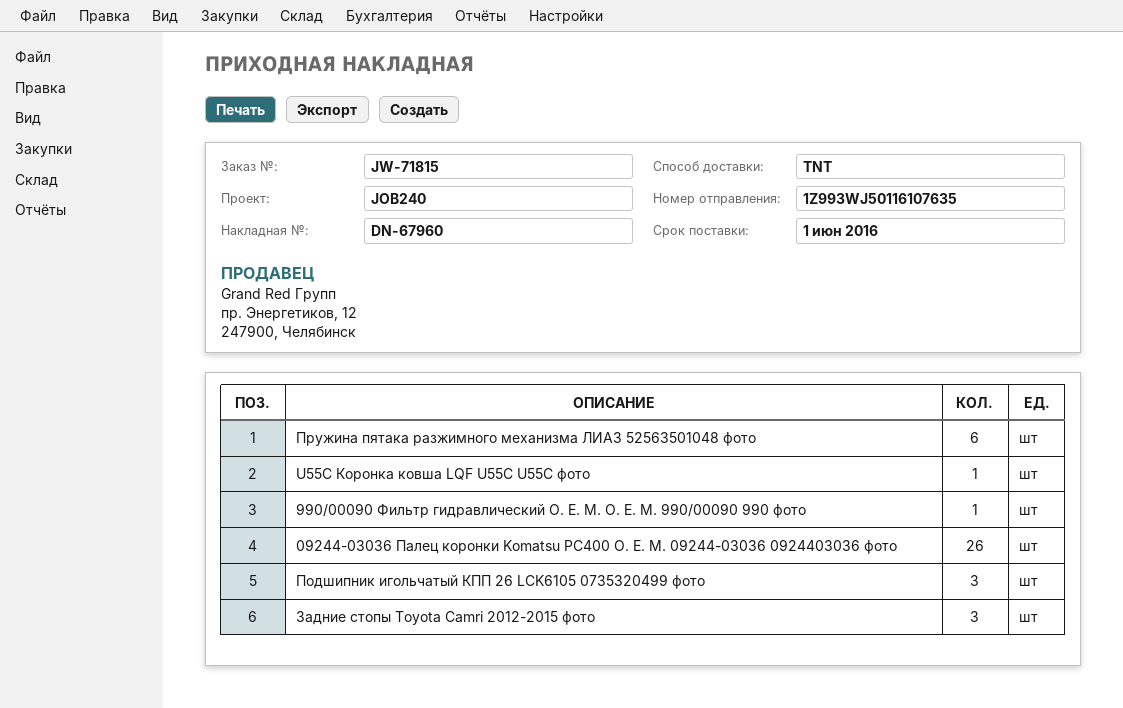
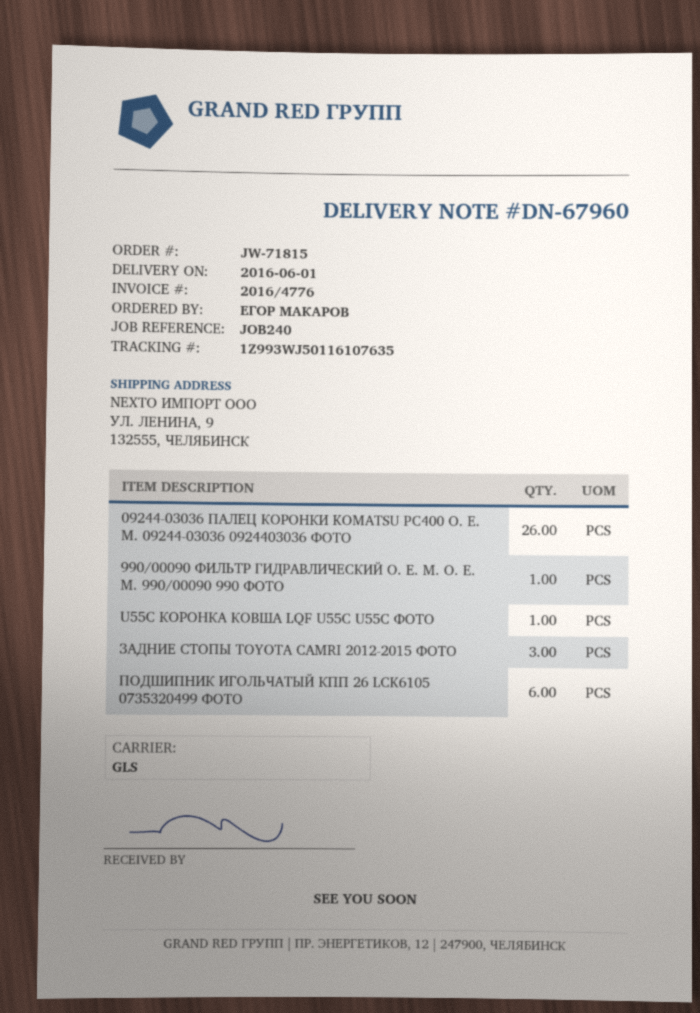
shipping method: TNT -> GLS
Пружина пятака разжимного механизма ЛИАЗ 52563501048 фото: 6 -> none
Подшипник игольчатый КПП 26 LCK6105 0735320499 фото: 3 -> 6

